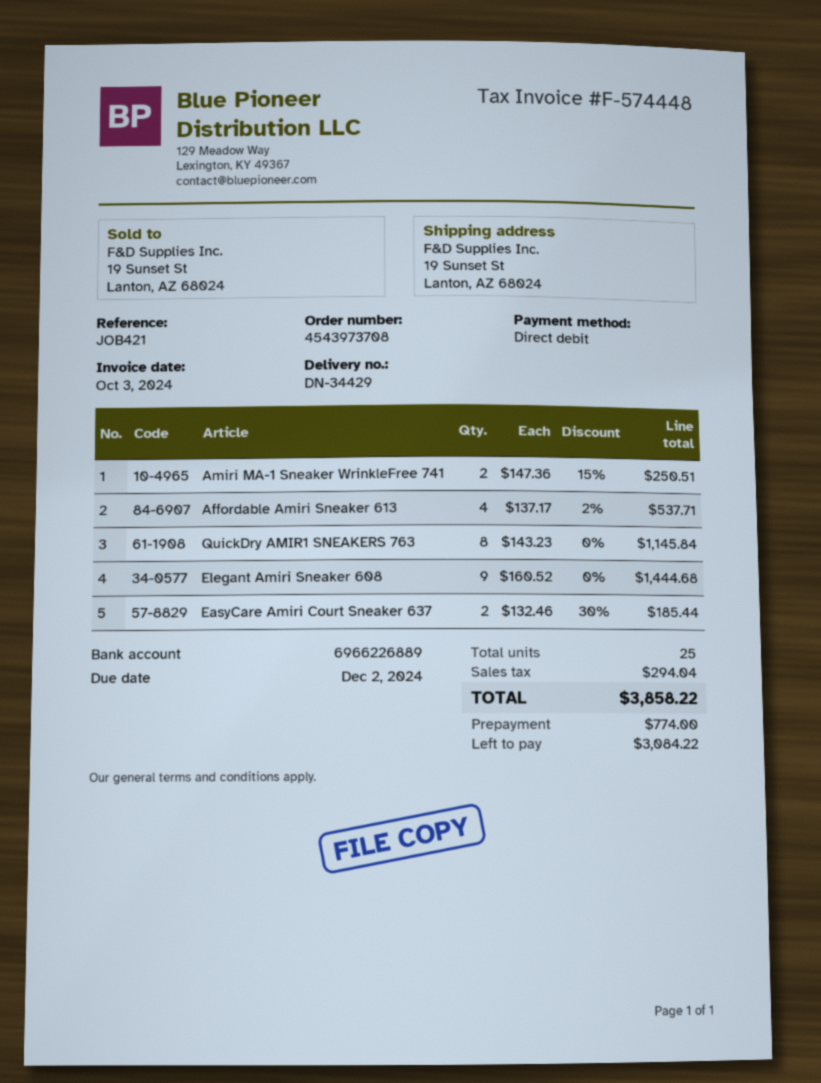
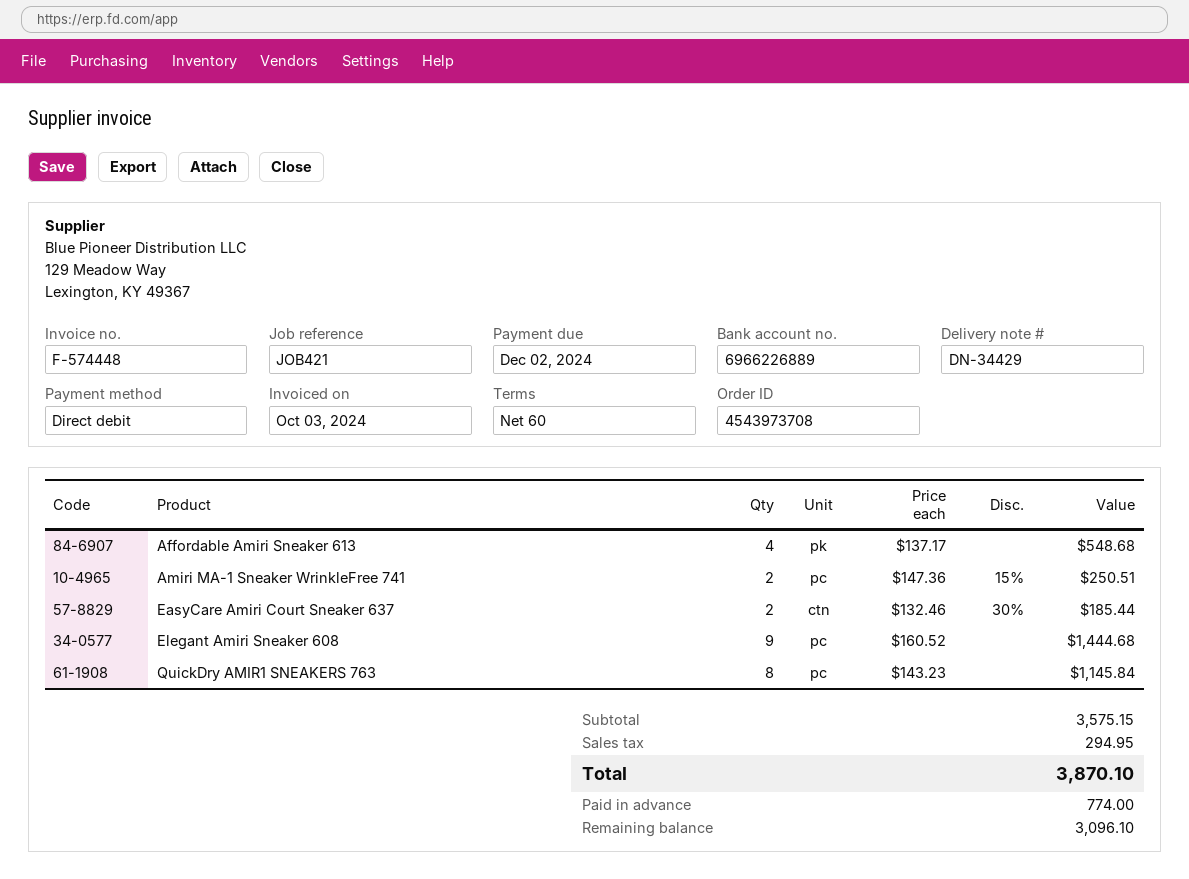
Affordable Amiri Sneaker 613: 4 x 137.17 - 2% = 537.71 -> 4 x 137.17 = 548.68
tax: 294.04 -> 294.95
total: 3858.22 -> 3870.10
balance: 3084.22 -> 3096.10

